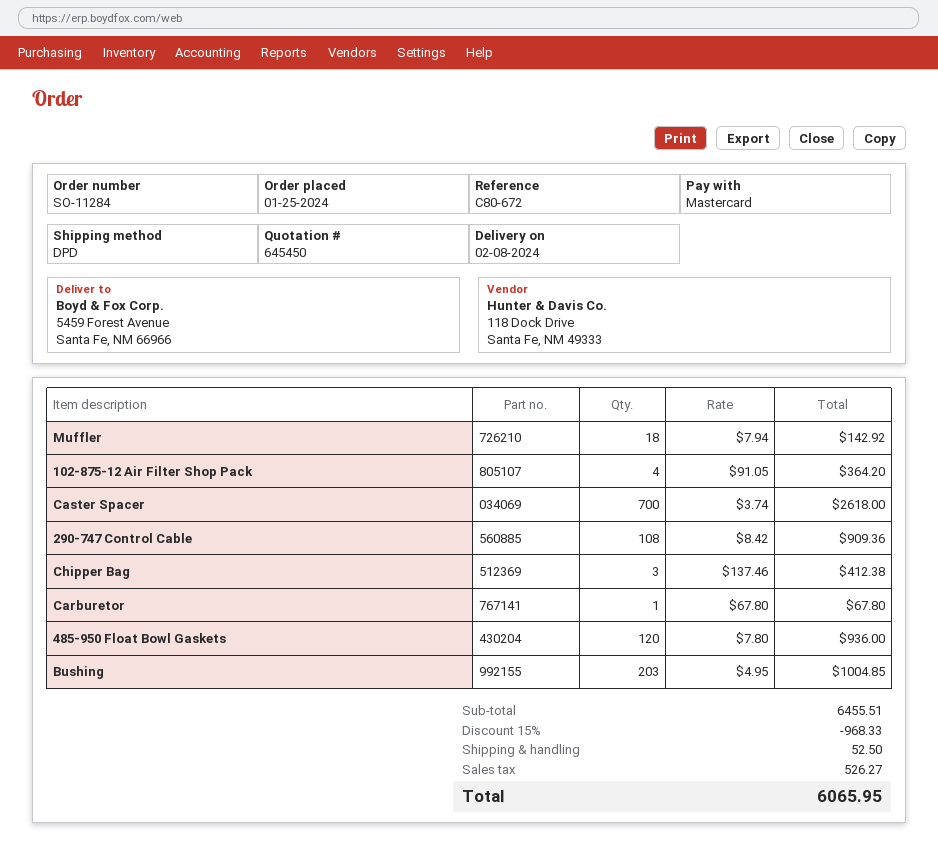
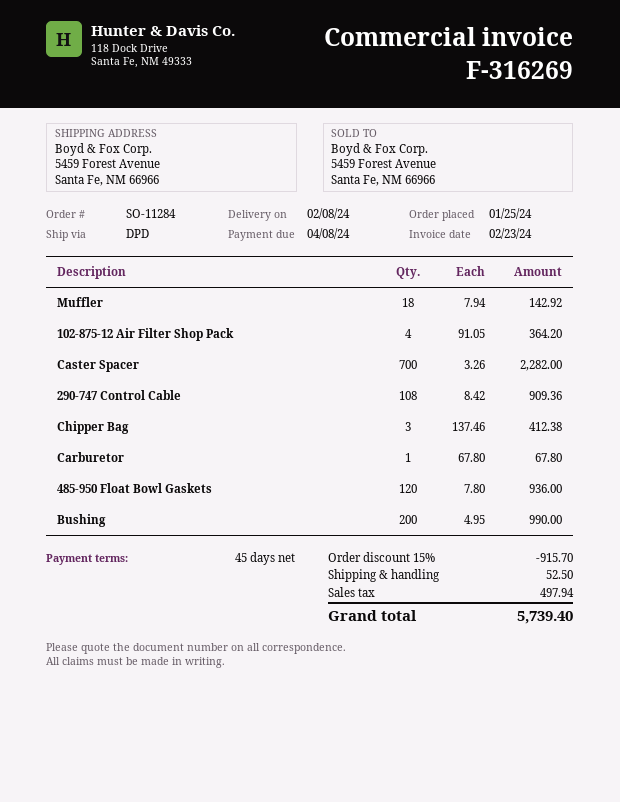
Caster Spacer: 700 x 3.74 = 2618.00 -> 700 x 3.26 = 2282.00
Bushing: 203 x 4.95 = 1004.85 -> 200 x 4.95 = 990.00
discount: 15% = 968.33 -> 15% = 915.70
tax: 526.27 -> 497.94
total: 6065.95 -> 5739.40

